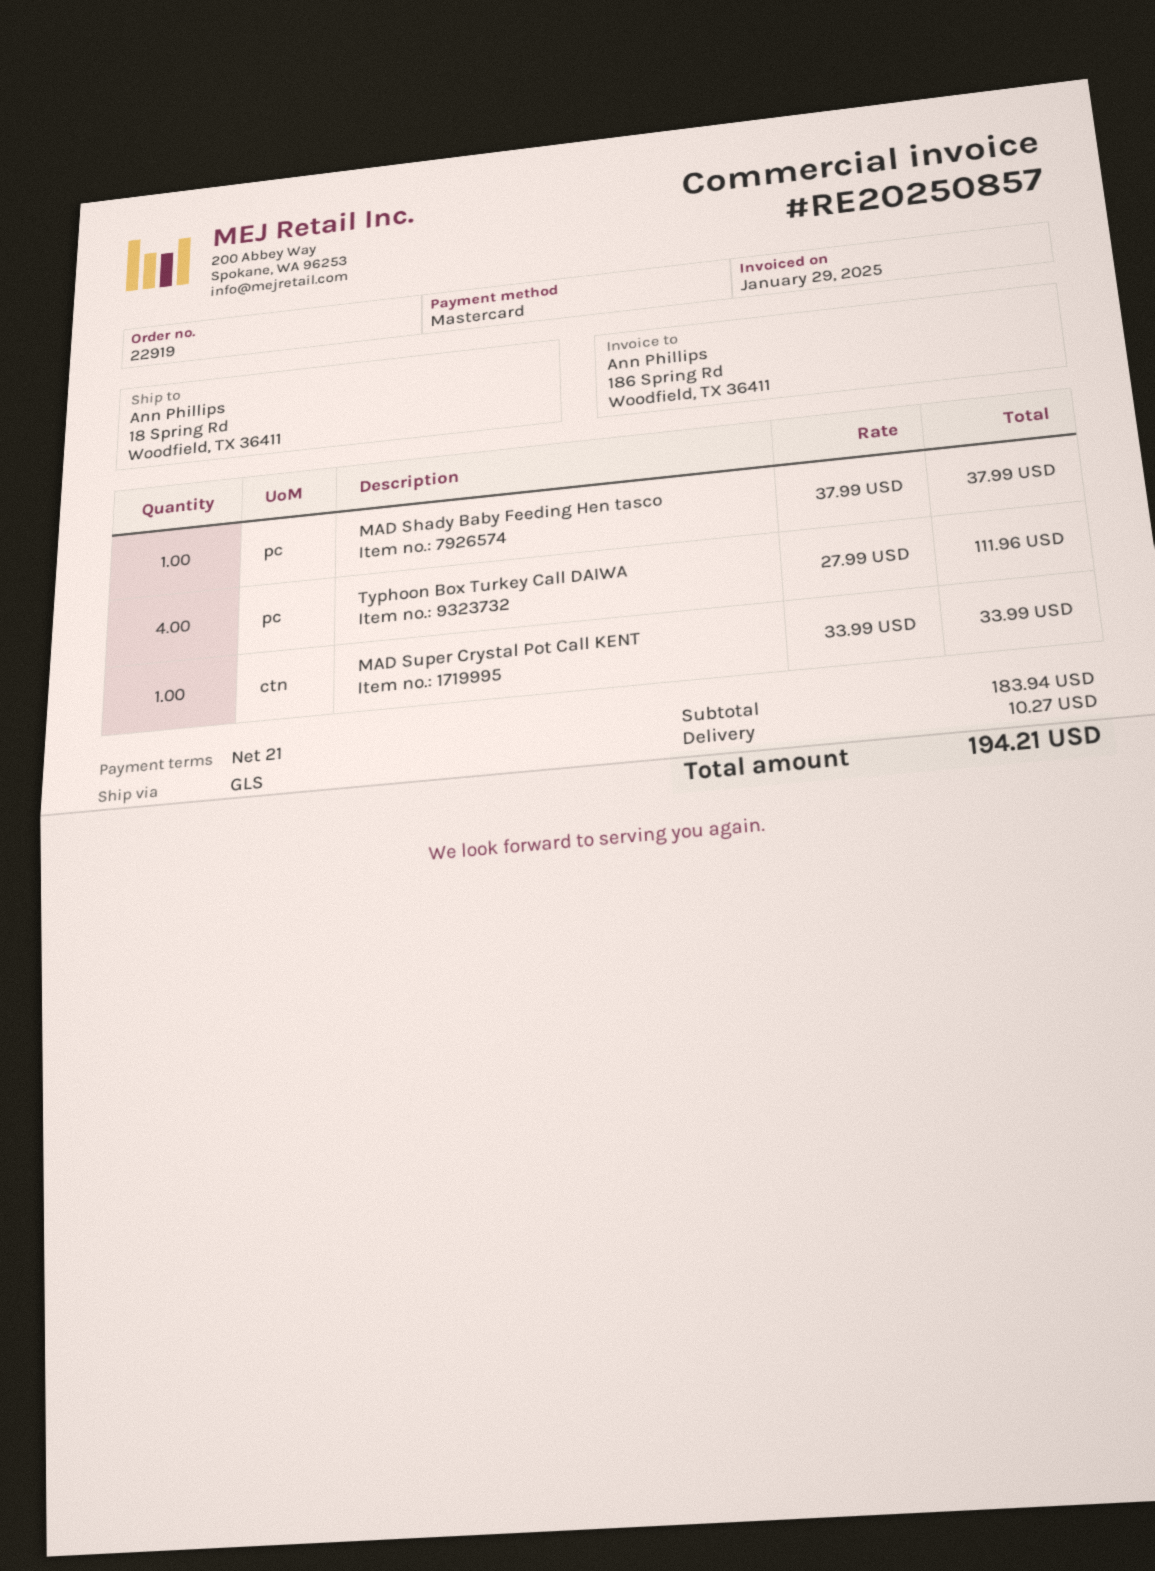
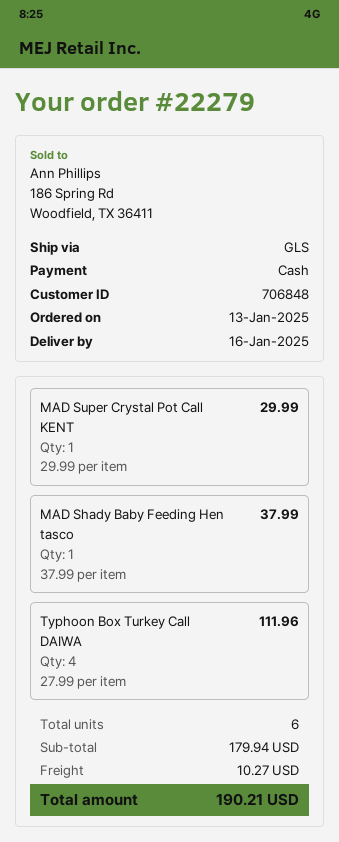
order number: 22919 -> 22279
payment method: Mastercard -> cash
MAD Super Crystal Pot Call KENT: 1 x 33.99 = 33.99 -> 1 x 29.99 = 29.99
subtotal: 183.94 -> 179.94
total: 194.21 -> 190.21

